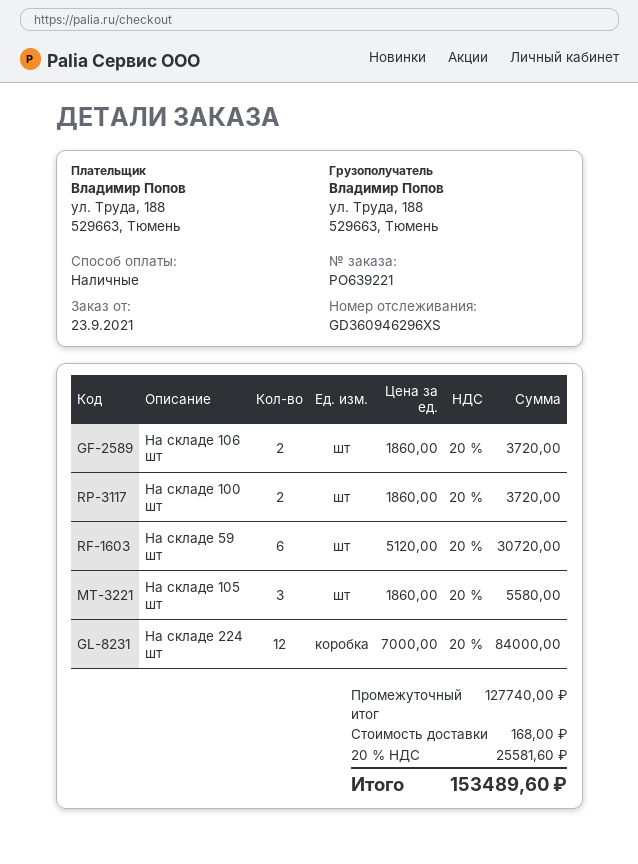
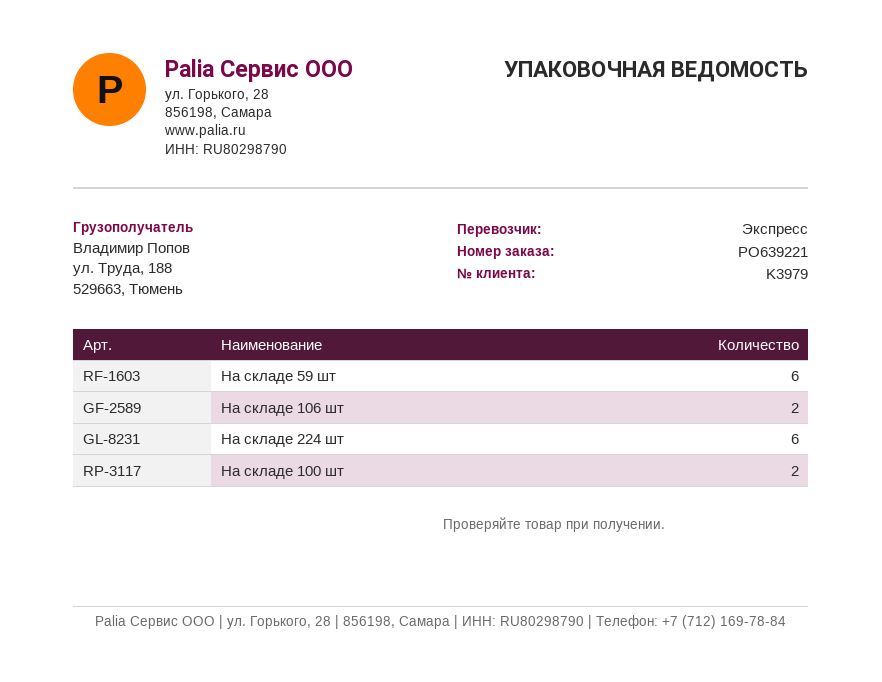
На складе 105 шт: 3 -> none
На складе 224 шт: 12 -> 6

